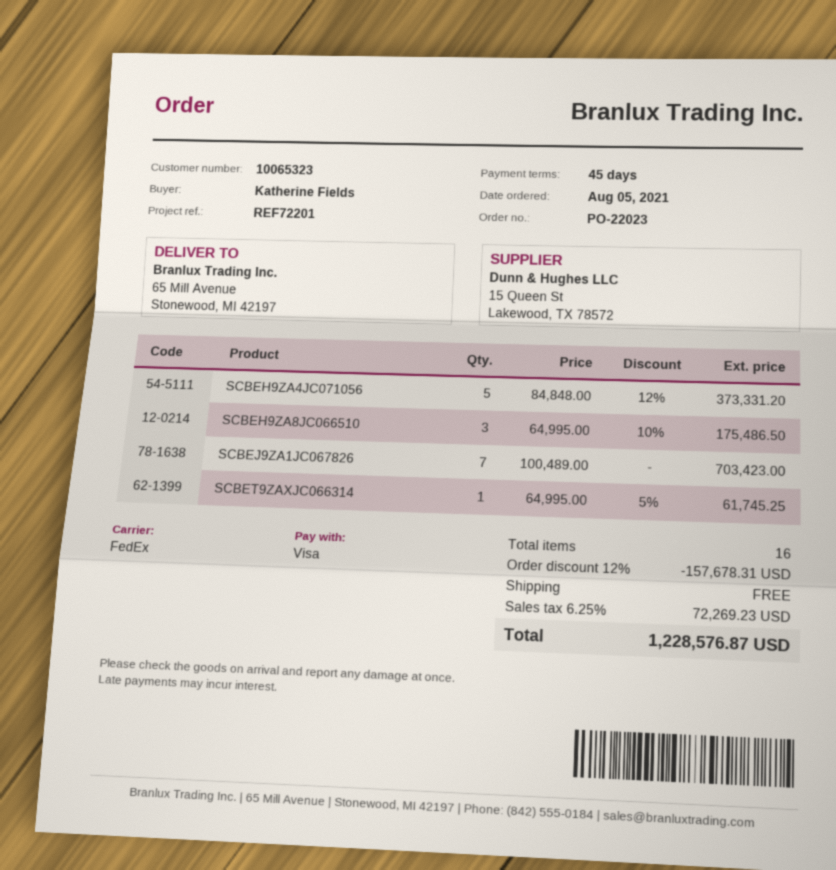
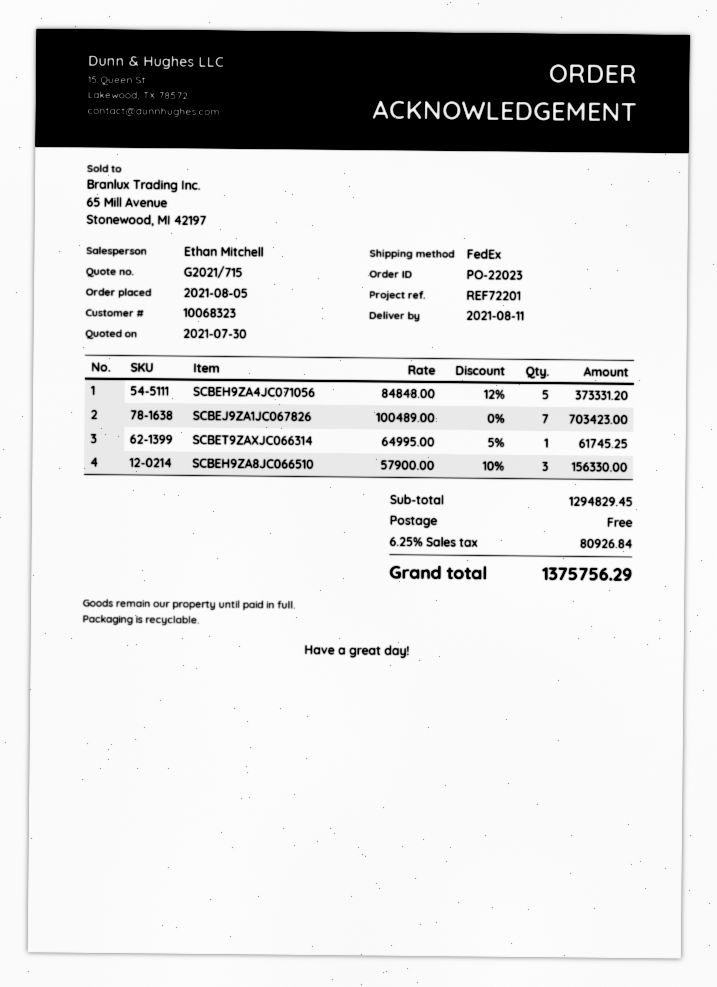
customer number: 10065323 -> 10068323
SCBEH9ZA8JC066510: 3 x 64995.00 - 10% = 175486.50 -> 3 x 57900.00 - 10% = 156330.00
discount: 12% = 157678.31 -> none
tax: 6.25% = 72269.23 -> 6.25% = 80926.84
total: 1228576.87 -> 1375756.29

